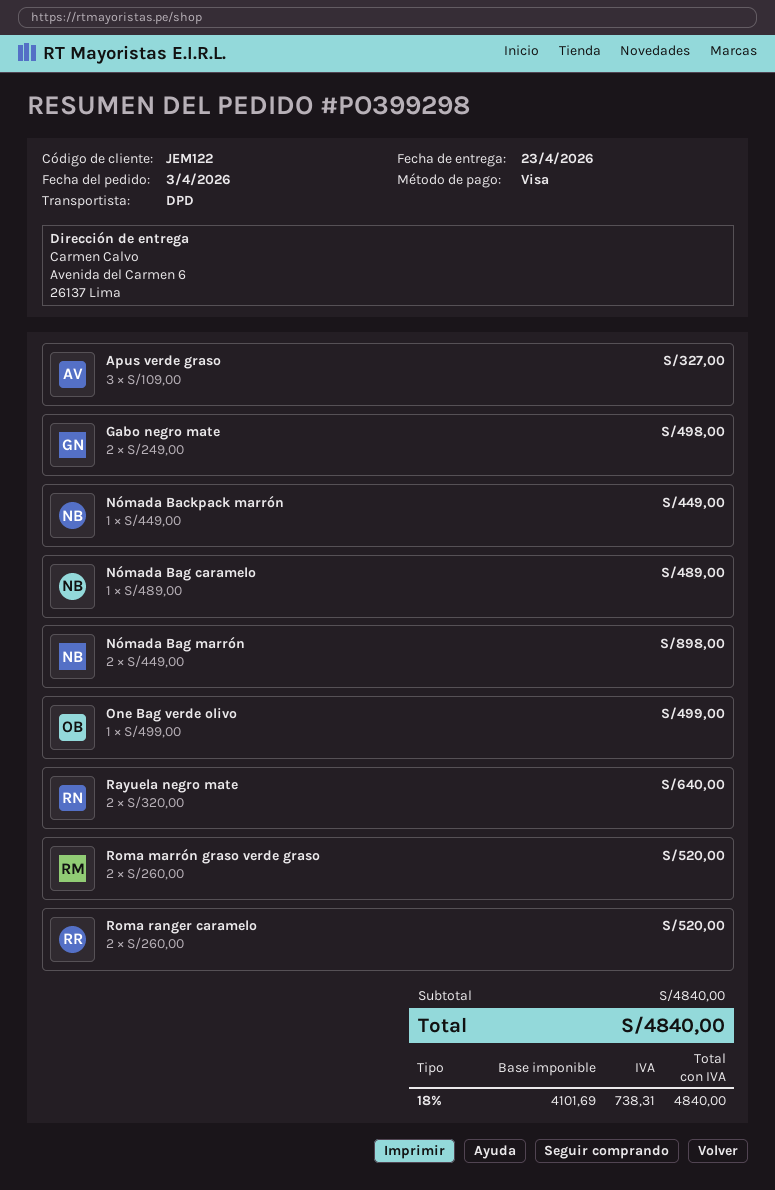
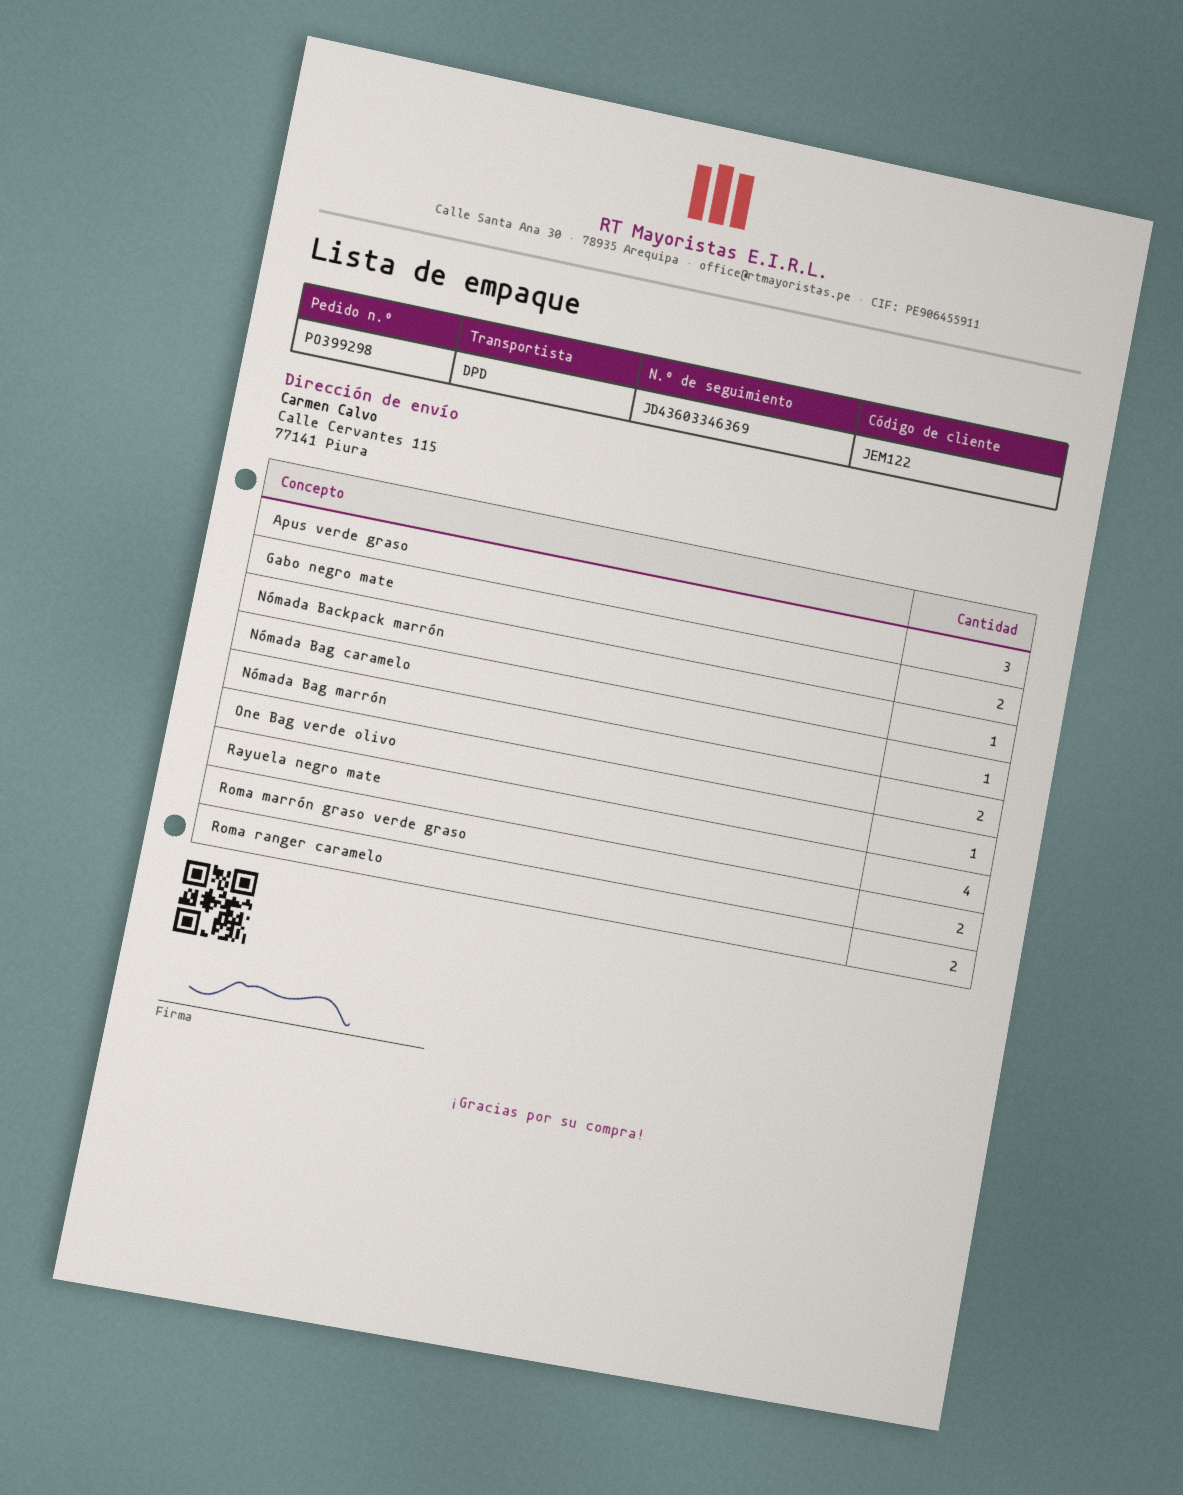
ship to: Avenida del Carmen 6, 26137 Lima -> Calle Cervantes 115, 77141 Piura
Rayuela negro mate: 2 -> 4

